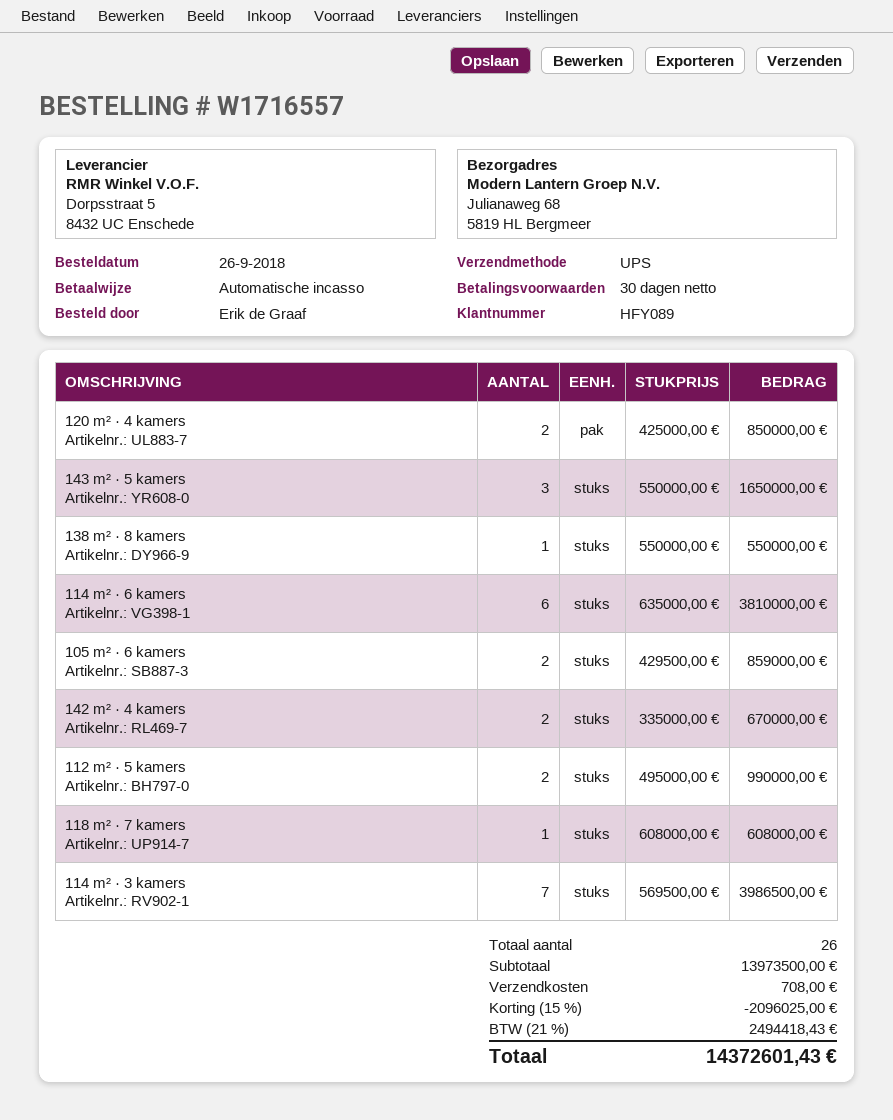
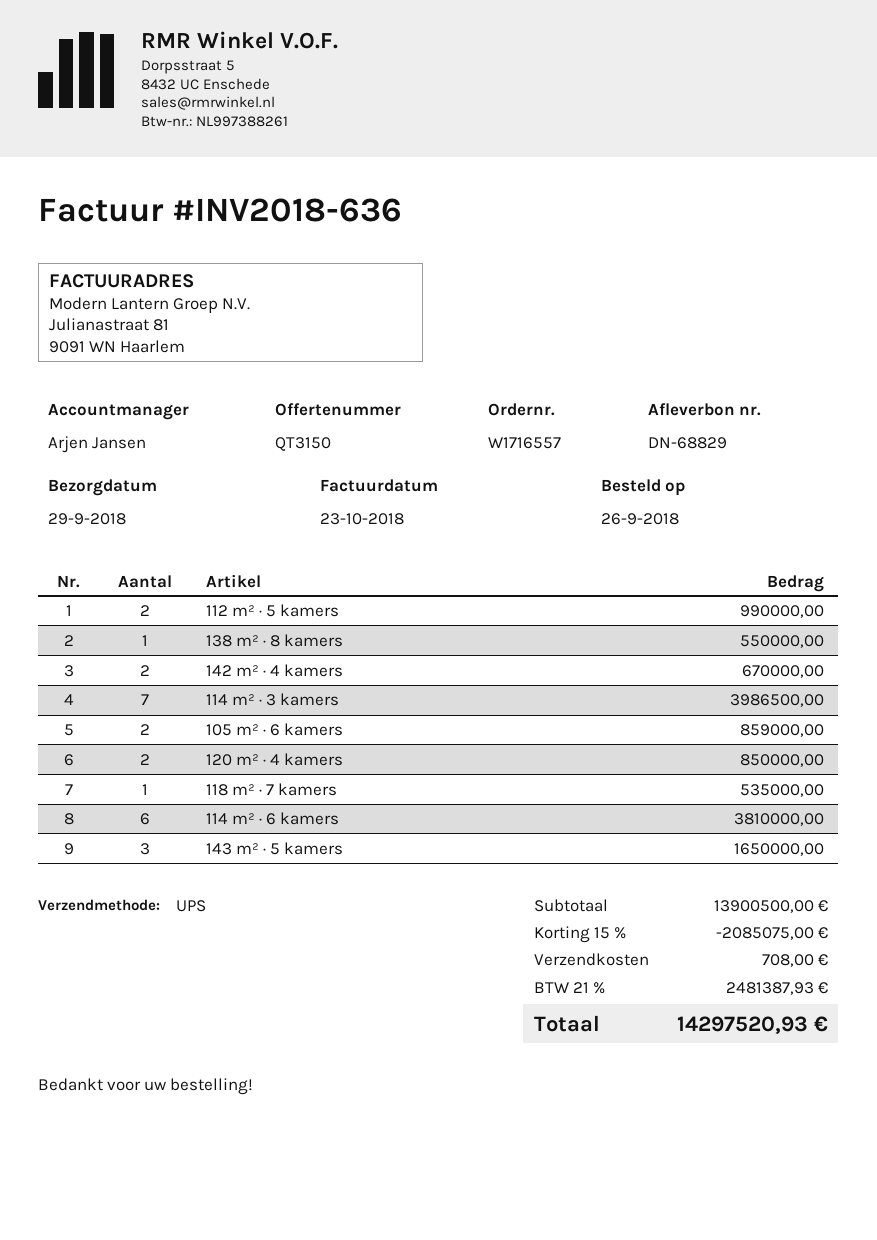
118 m² · 7 kamers: 1 for 608000.00 -> 1 for 535000.00
subtotal: 13973500.00 -> 13900500.00
discount: 15% = 2096025.00 -> 15% = 2085075.00
tax: 21% = 2494418.43 -> 21% = 2481387.93
total: 14372601.43 -> 14297520.93

